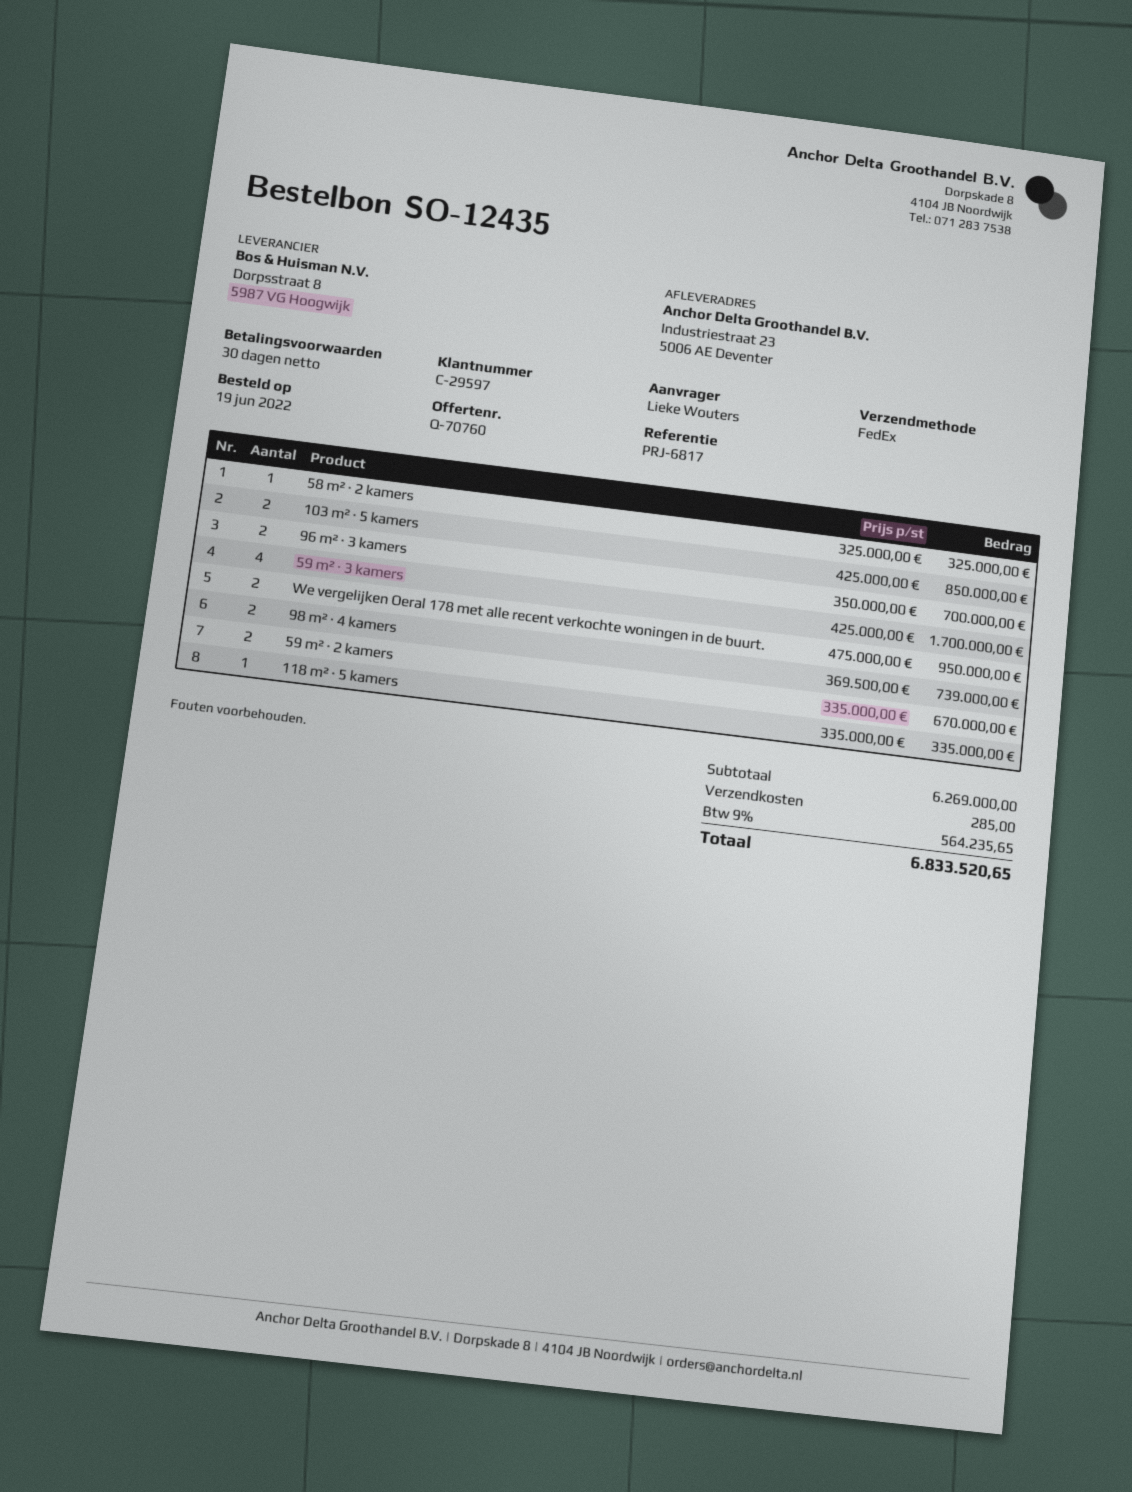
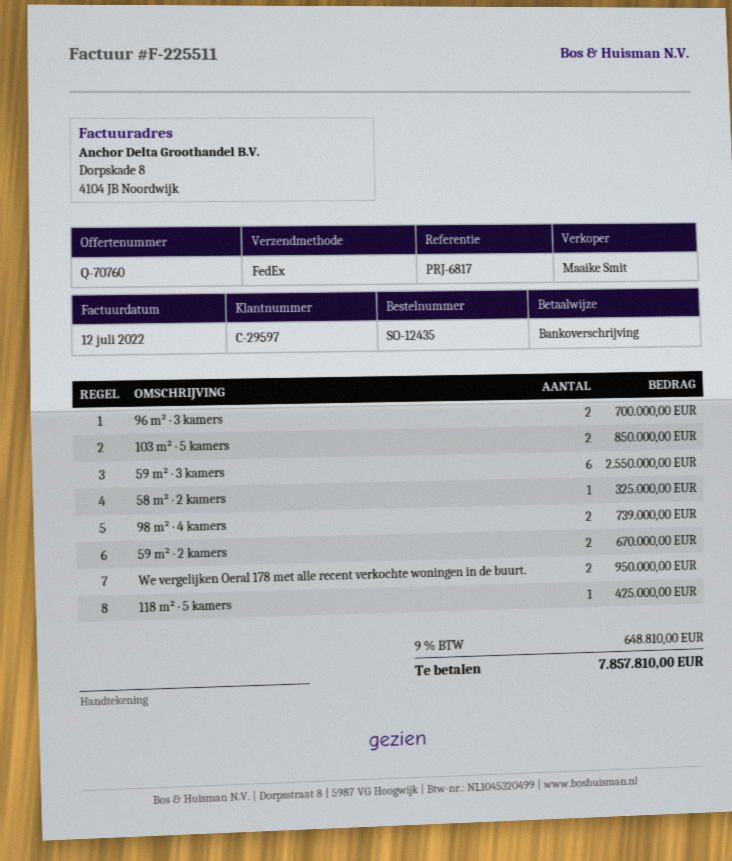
59 m² · 3 kamers: 4 for 1700000.00 -> 6 for 2550000.00
118 m² · 5 kamers: 1 for 335000.00 -> 1 for 425000.00
shipping: 285.00 -> none
tax: 9% = 564235.65 -> 9% = 648810.00
total: 6833520.65 -> 7857810.00

